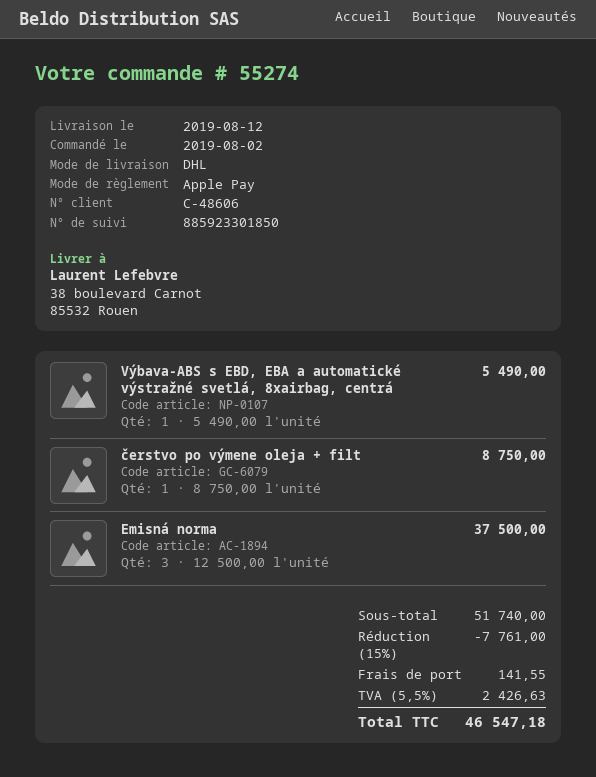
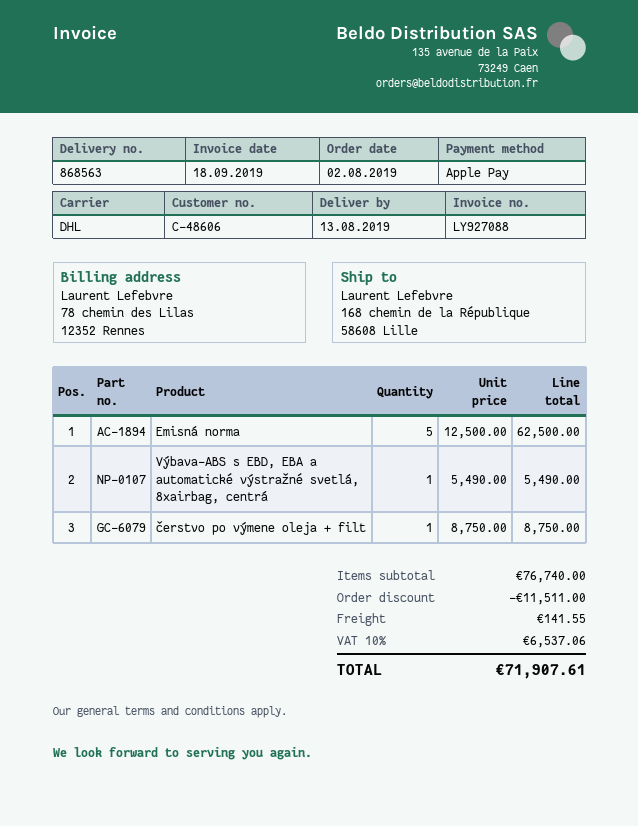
delivery date: 2019-08-12 -> 2019-08-13
ship to: 38 boulevard Carnot, 85532 Rouen -> 168 chemin de la République, 58608 Lille
Emisná norma: 3 x 12500.00 = 37500.00 -> 5 x 12500.00 = 62500.00
subtotal: 51740.00 -> 76740.00
discount: 7761.00 -> 11511.00
tax: 5.5% = 2426.63 -> 10% = 6537.06
total: 46547.18 -> 71907.61

